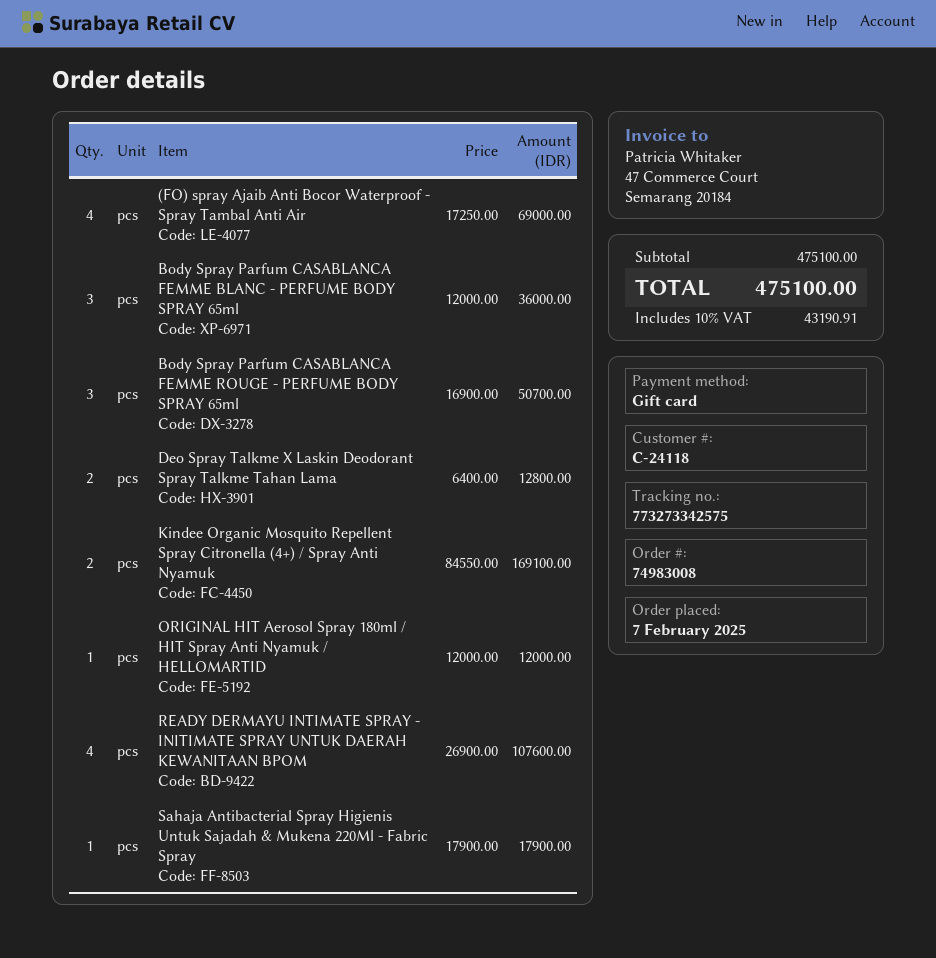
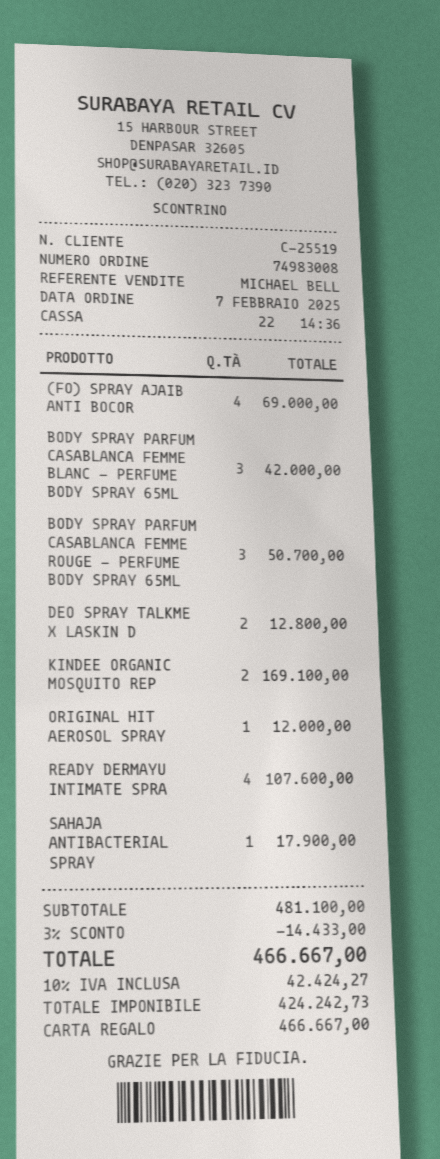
customer number: C-24118 -> C-25519
Body Spray Parfum CASABLANCA FEMME BLANC - PERFUME BODY SPRAY 65ml: 3 for 36000.00 -> 3 for 42000.00
subtotal: 475100.00 -> 481100.00
discount: none -> 3% = 14433.00
tax: 10% = 43190.91 -> 10% = 42424.27
total: 475100.00 -> 466667.00

